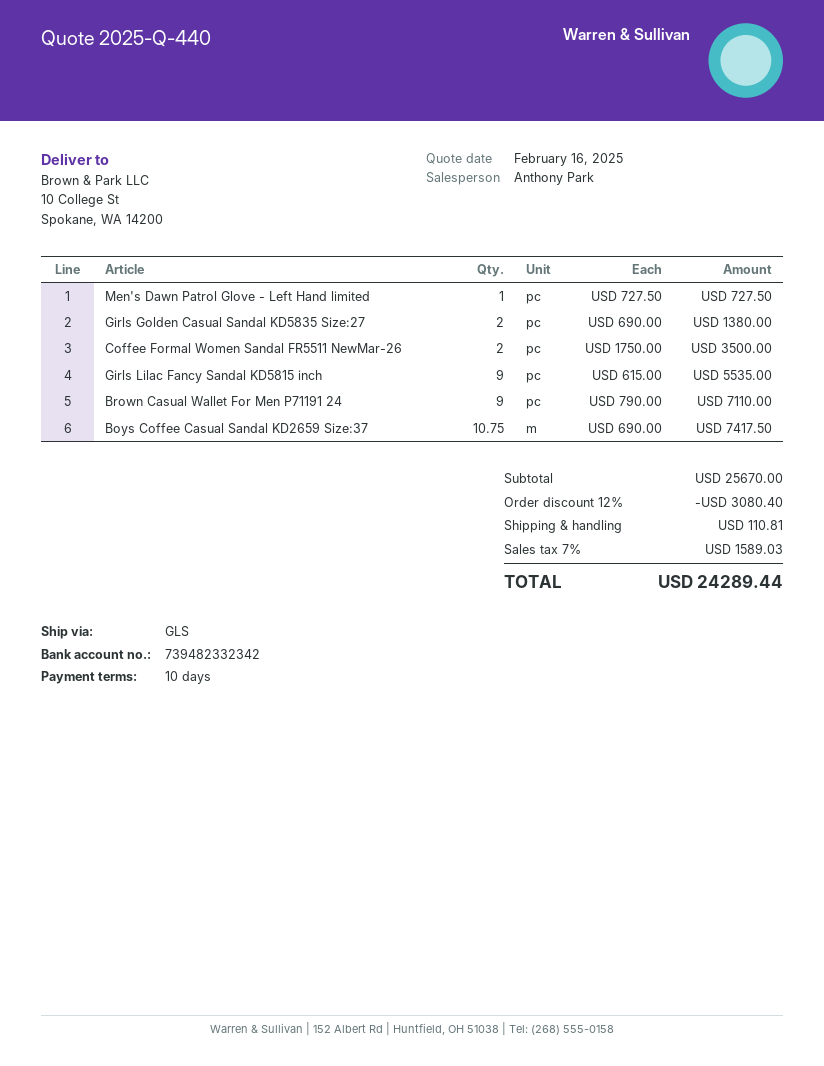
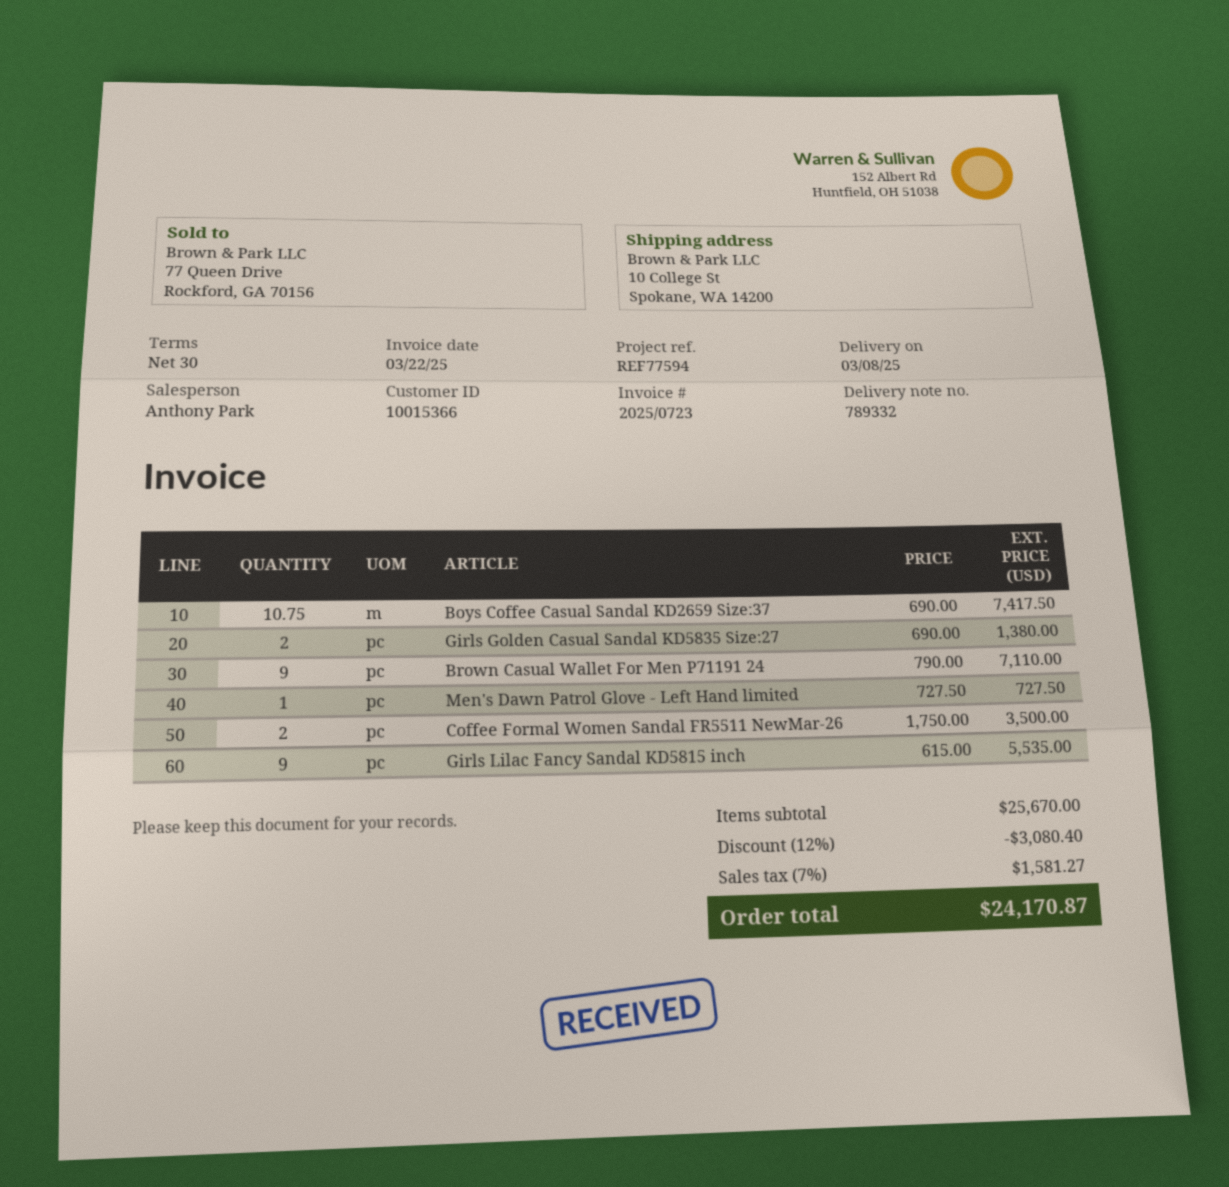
payment terms: 10 days -> 30 days
shipping: 110.81 -> none
tax: 7% = 1589.03 -> 7% = 1581.27
total: 24289.44 -> 24170.87

